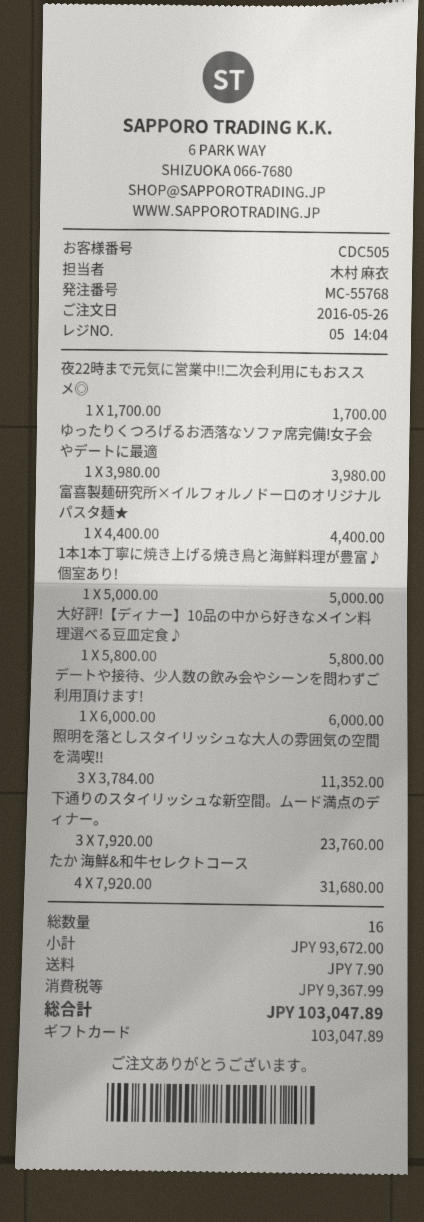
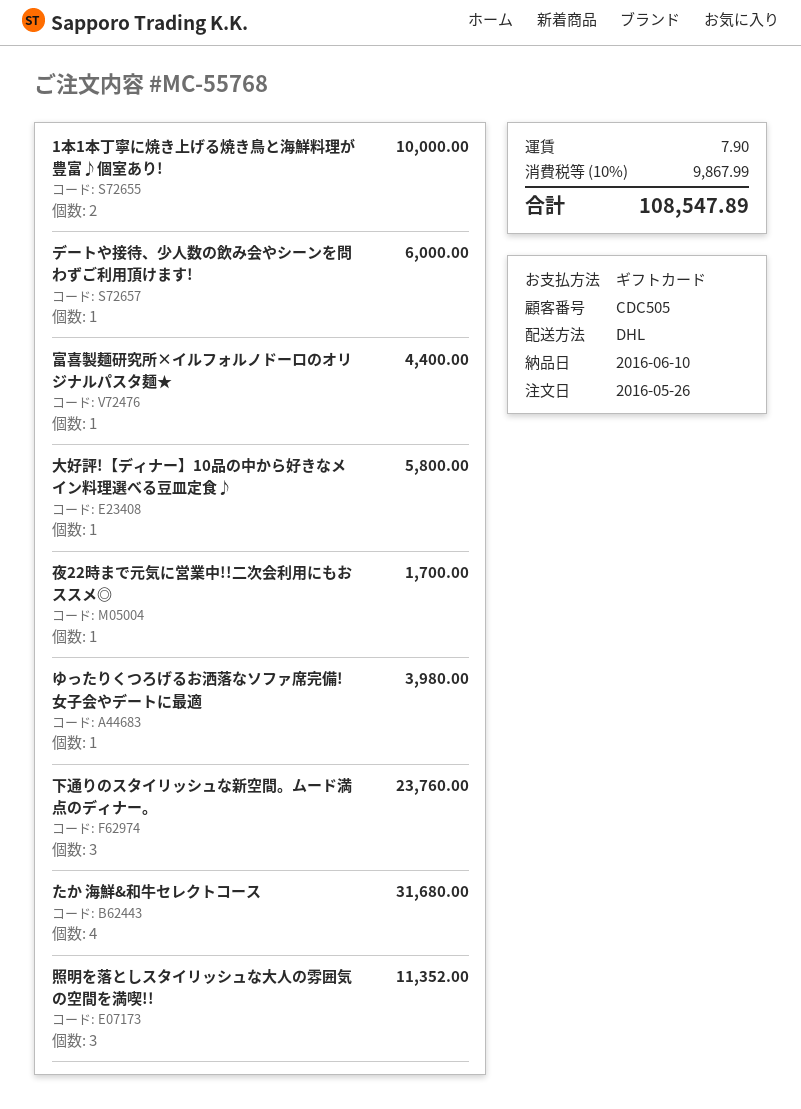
1本1本丁寧に焼き上げる焼き鳥と海鮮料理が豊富♪個室あり!: 1 for 5000.00 -> 2 for 10000.00
tax: 9367.99 -> 9867.99
total: 103047.89 -> 108547.89

